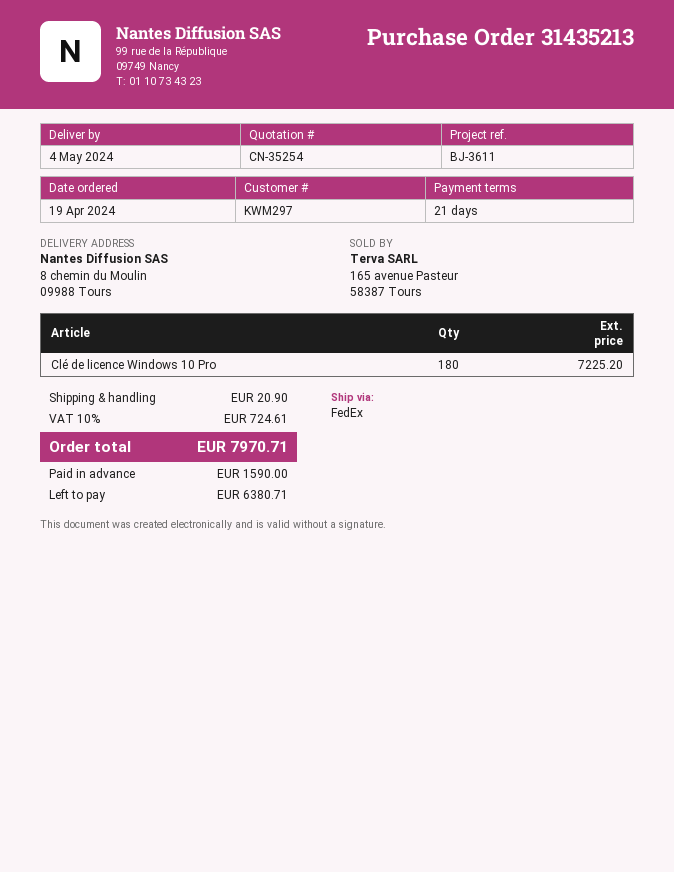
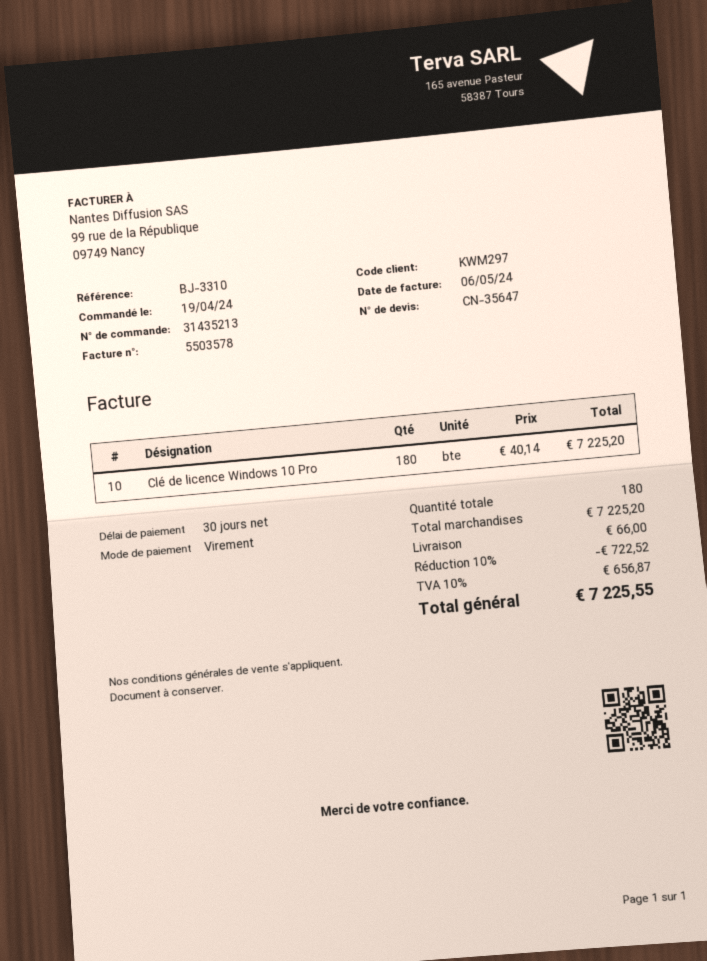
quote number: CN-35254 -> CN-35647
payment terms: 21 days -> 30 days
reference: BJ-3611 -> BJ-3310
discount: none -> 10% = 722.52
shipping: 20.90 -> 66.00
tax: 10% = 724.61 -> 10% = 656.87
total: 7970.71 -> 7225.55

